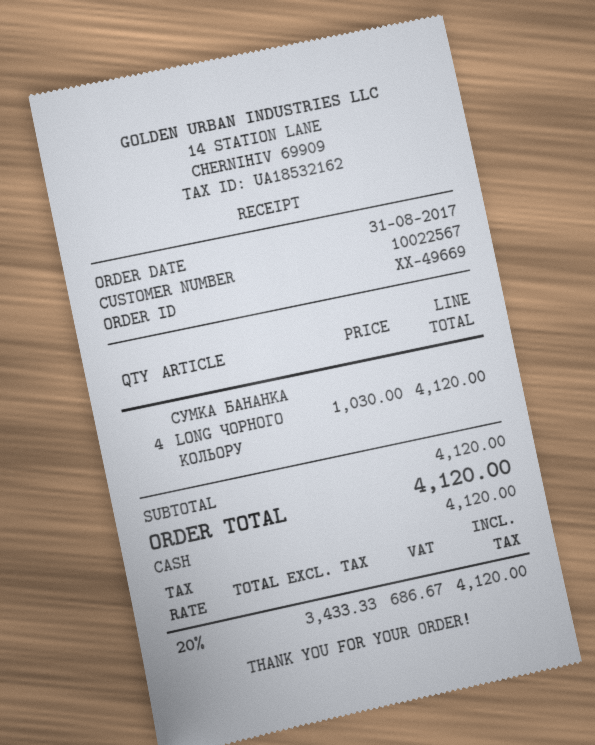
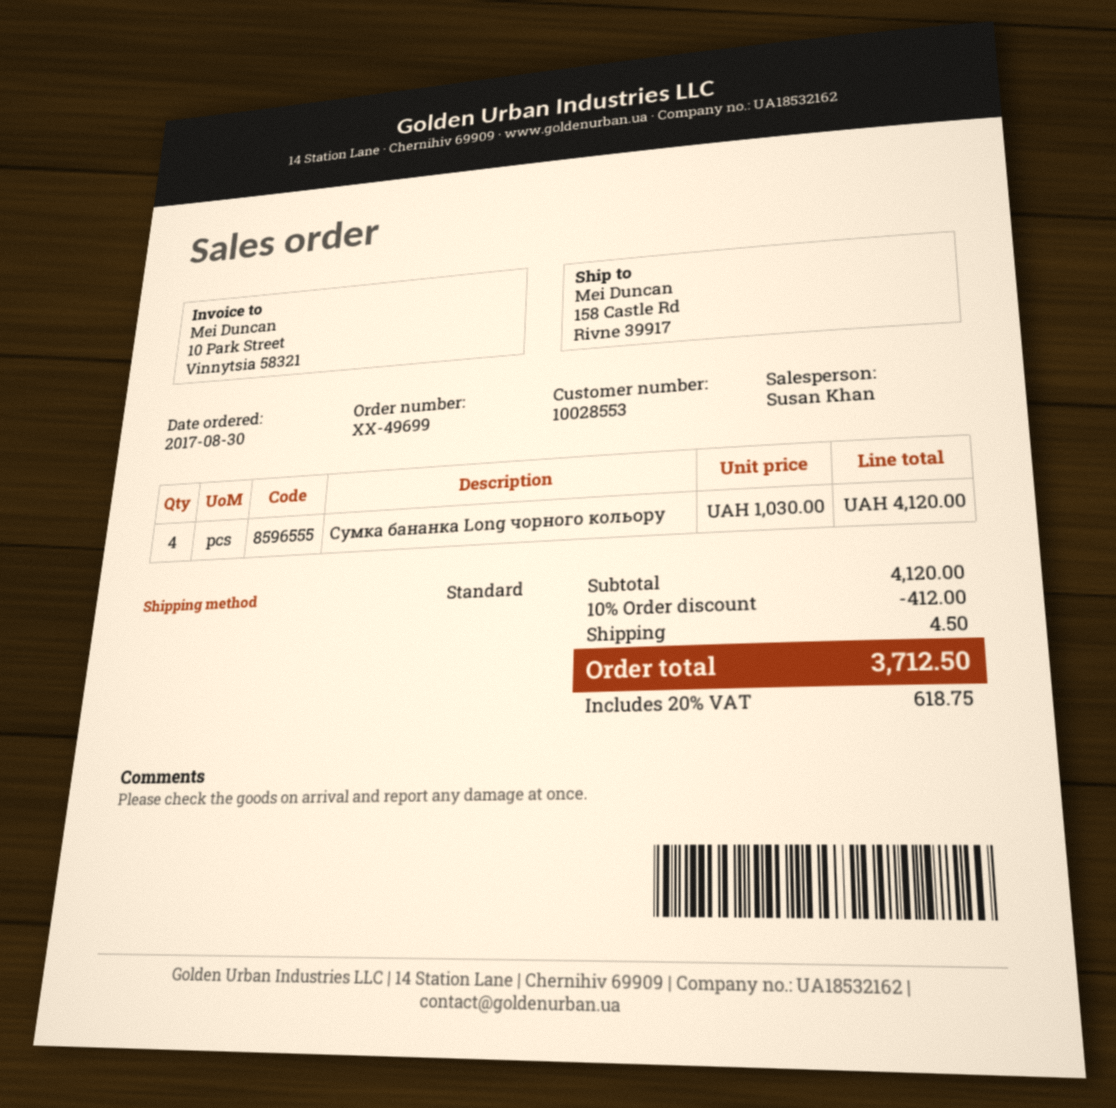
order number: XX-49669 -> XX-49699
order date: 2017-08-31 -> 2017-08-30
customer number: 10022567 -> 10028553
discount: none -> 10% = 412.00
shipping: none -> 4.50
tax: 20% = 686.67 -> 20% = 618.75
total: 4120.00 -> 3712.50

